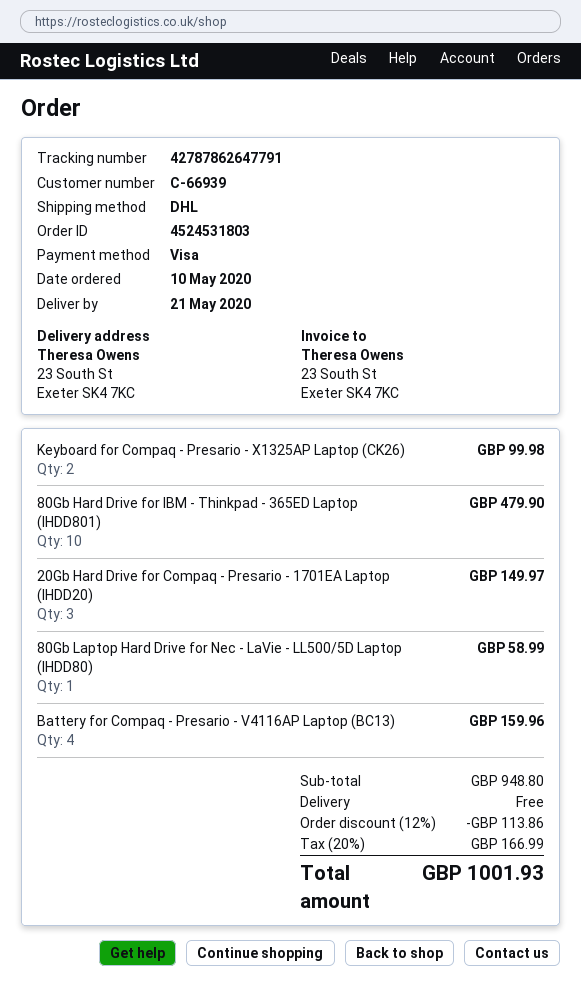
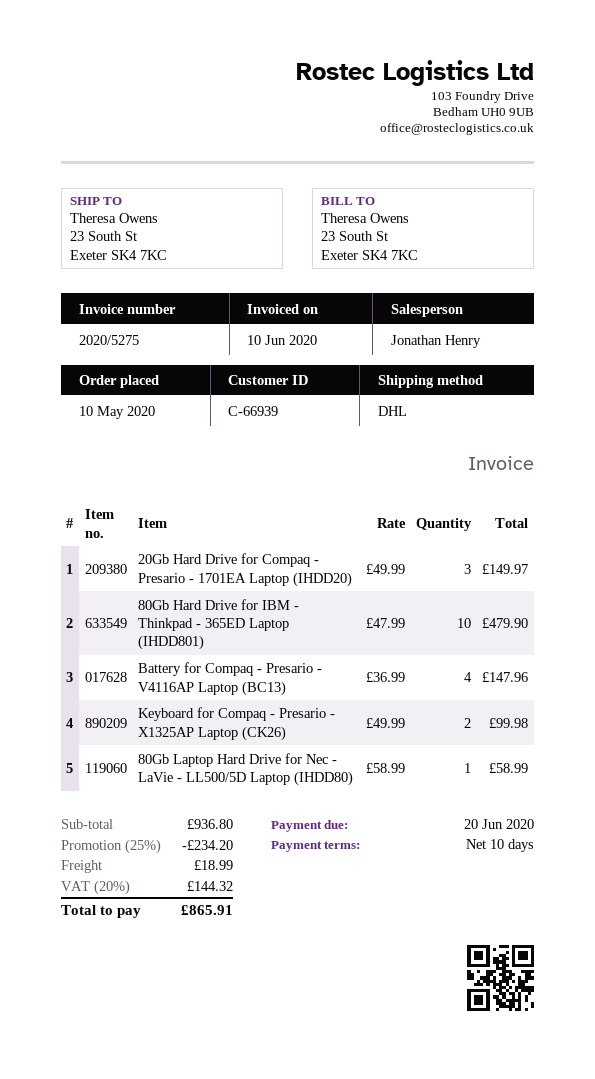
Battery for Compaq - Presario - V4116AP Laptop (BC13): 4 for 159.96 -> 4 for 147.96
subtotal: 948.80 -> 936.80
discount: 12% = 113.86 -> 25% = 234.20
shipping: 0.00 -> 18.99
tax: 20% = 166.99 -> 20% = 144.32
total: 1001.93 -> 865.91

